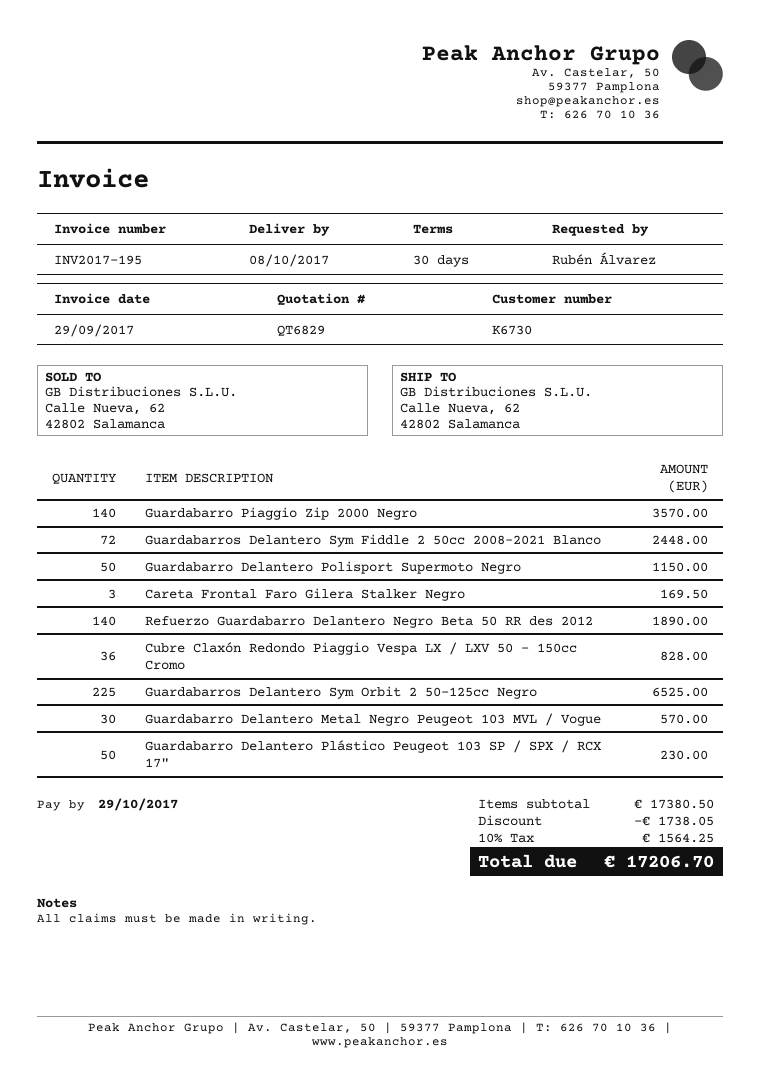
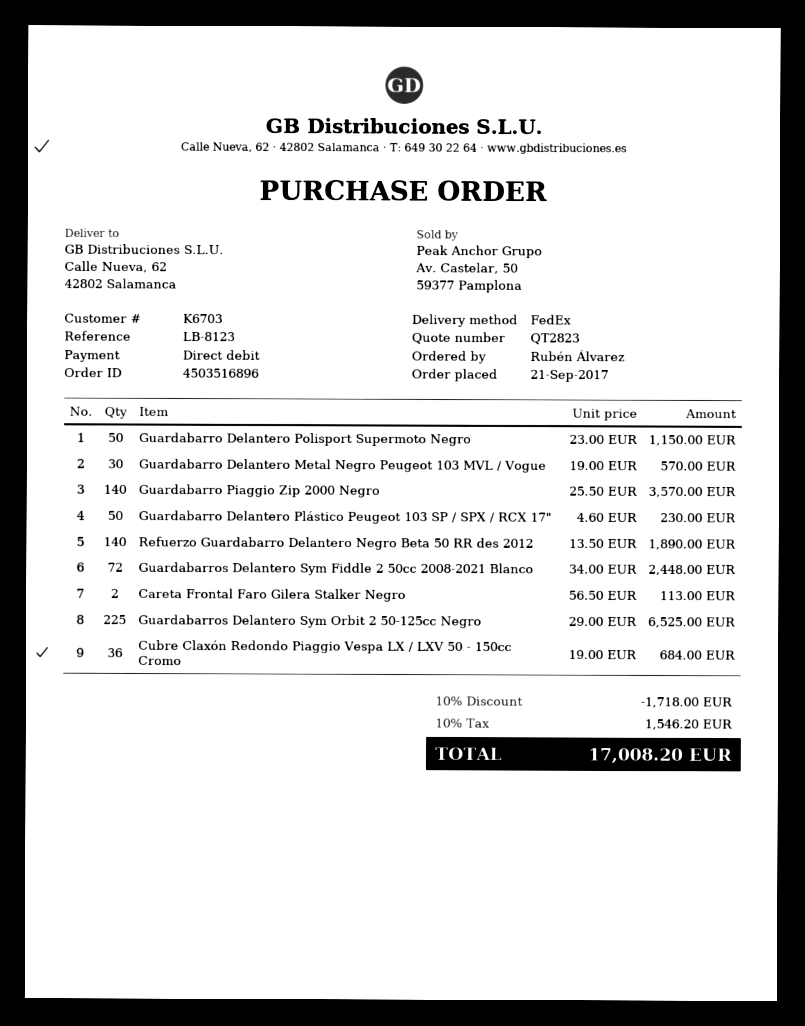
quote number: QT6829 -> QT2823
customer number: K6730 -> K6703
Careta Frontal Faro Gilera Stalker Negro: 3 for 169.50 -> 2 for 113.00
Cubre Claxón Redondo Piaggio Vespa LX / LXV 50 - 150cc Cromo: 36 for 828.00 -> 36 for 684.00
discount: 1738.05 -> 1718.00
tax: 10% = 1564.25 -> 10% = 1546.20
total: 17206.70 -> 17008.20

